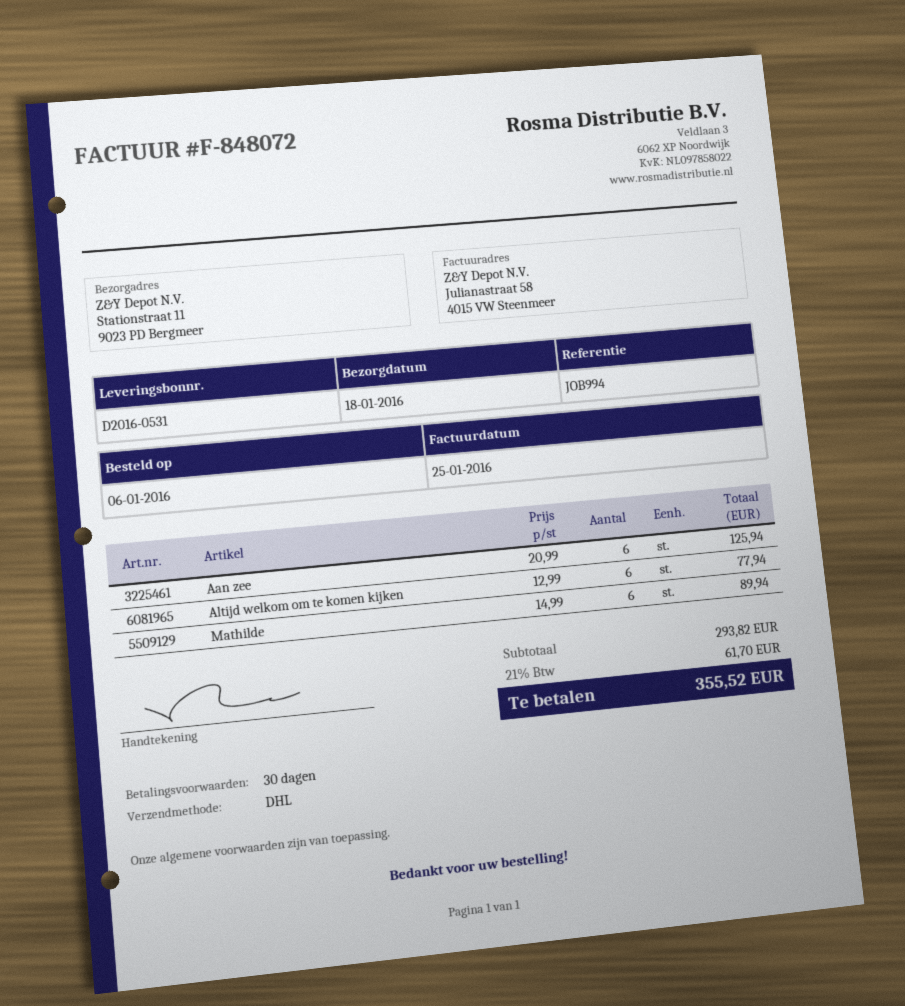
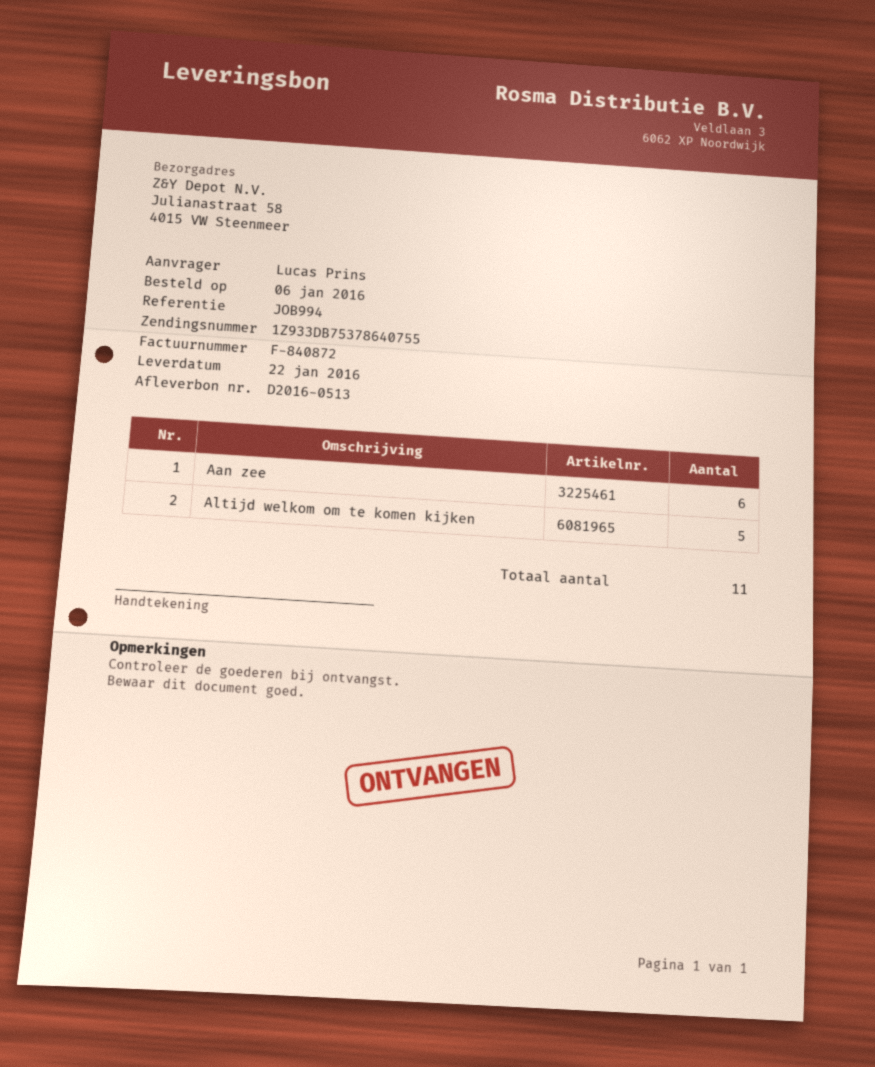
delivery note number: D2016-0531 -> D2016-0513
delivery date: 2016-01-18 -> 2016-01-22
invoice number: F-848072 -> F-840872
ship to: Stationstraat 11, 9023 PD Bergmeer -> Julianastraat 58, 4015 VW Steenmeer
Altijd welkom om te komen kijken: 6 -> 5
Mathilde: 6 -> none

